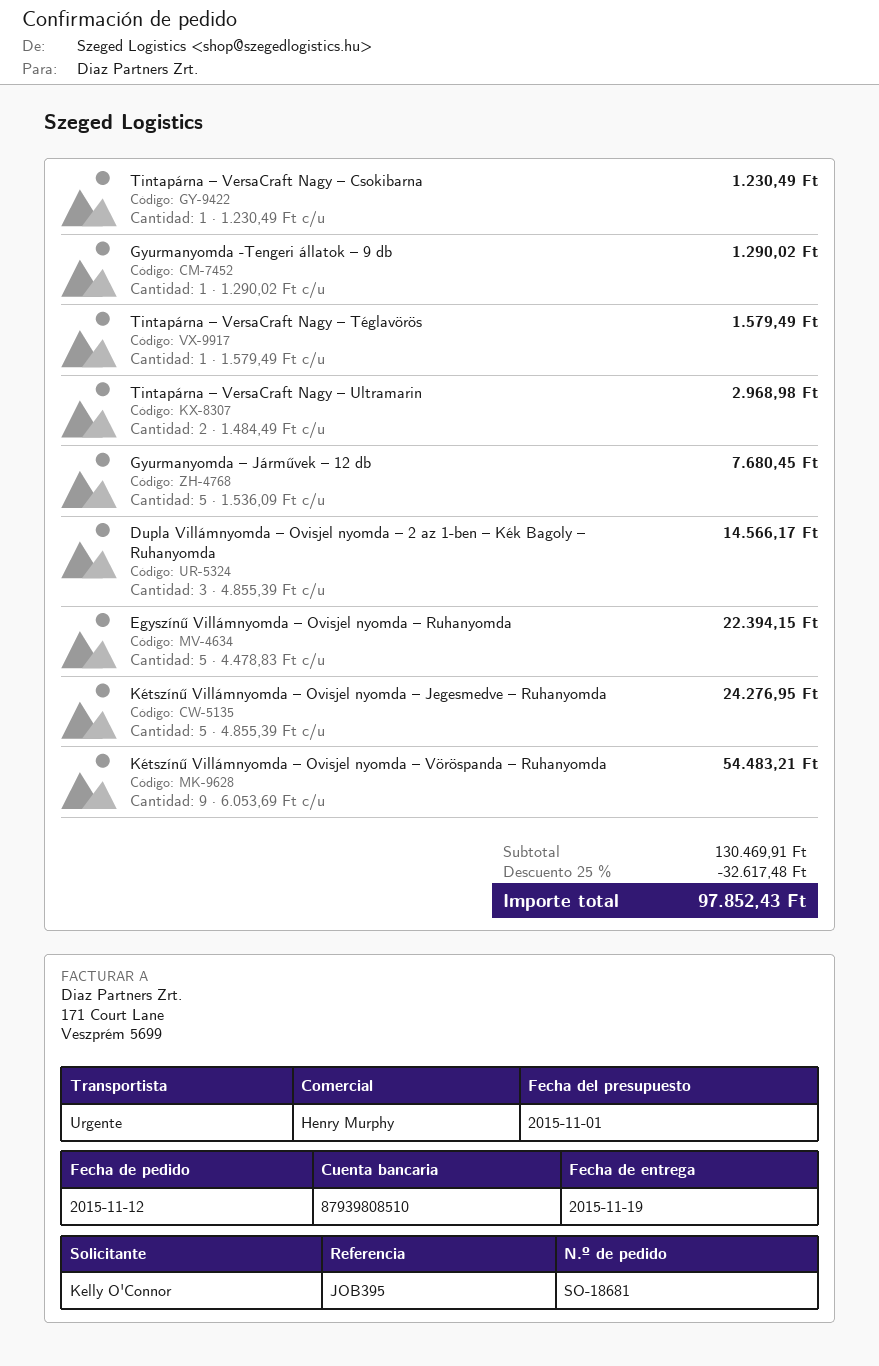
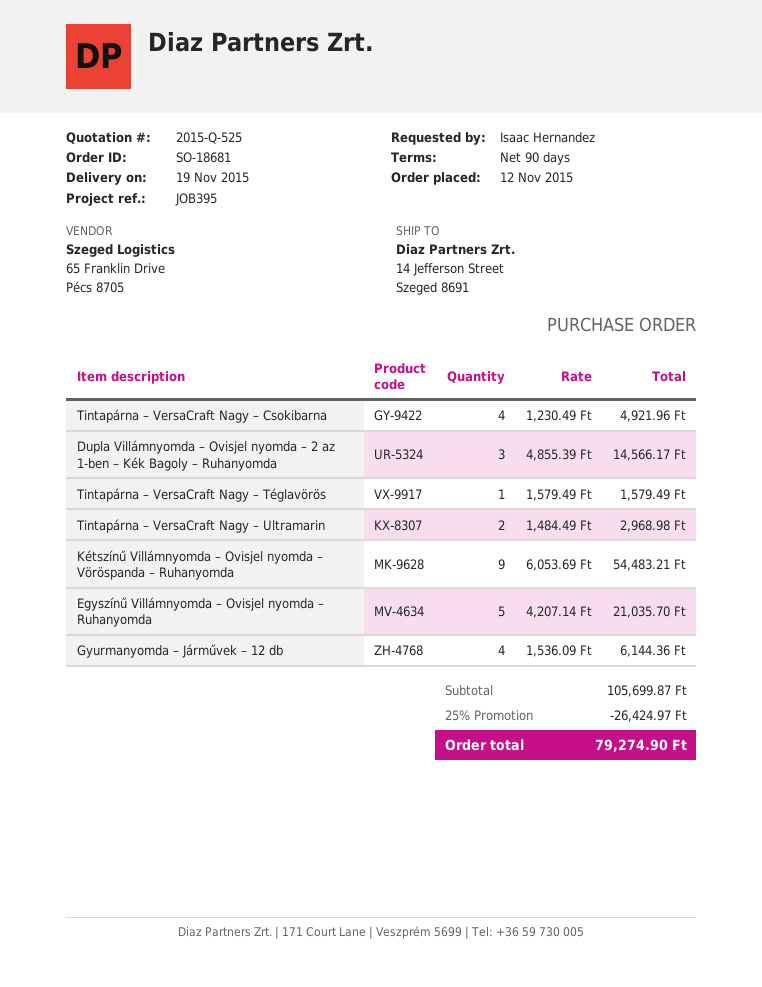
ordered by: Kelly O'Connor -> Isaac Hernandez
Tintapárna – VersaCraft Nagy – Csokibarna: 1 x 1230.49 = 1230.49 -> 4 x 1230.49 = 4921.96
Gyurmanyomda -Tengeri állatok – 9 db: 1 x 1290.02 = 1290.02 -> none
Gyurmanyomda – Járművek – 12 db: 5 x 1536.09 = 7680.45 -> 4 x 1536.09 = 6144.36
Egyszínű Villámnyomda – Ovisjel nyomda – Ruhanyomda: 5 x 4478.83 = 22394.15 -> 5 x 4207.14 = 21035.70
Kétszínű Villámnyomda – Ovisjel nyomda – Jegesmedve – Ruhanyomda: 5 x 4855.39 = 24276.95 -> none
subtotal: 130469.91 -> 105699.87
discount: 25% = 32617.48 -> 25% = 26424.97
total: 97852.43 -> 79274.90

